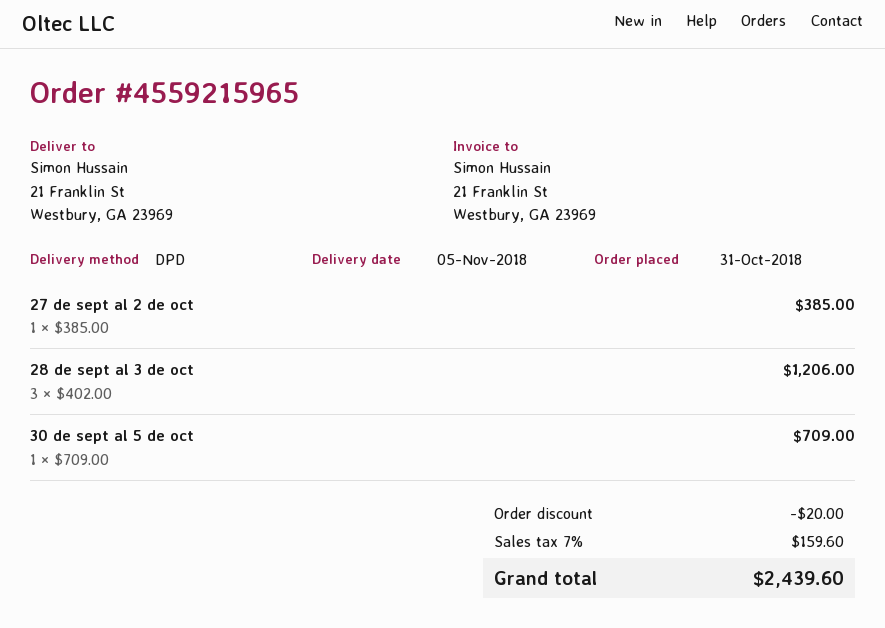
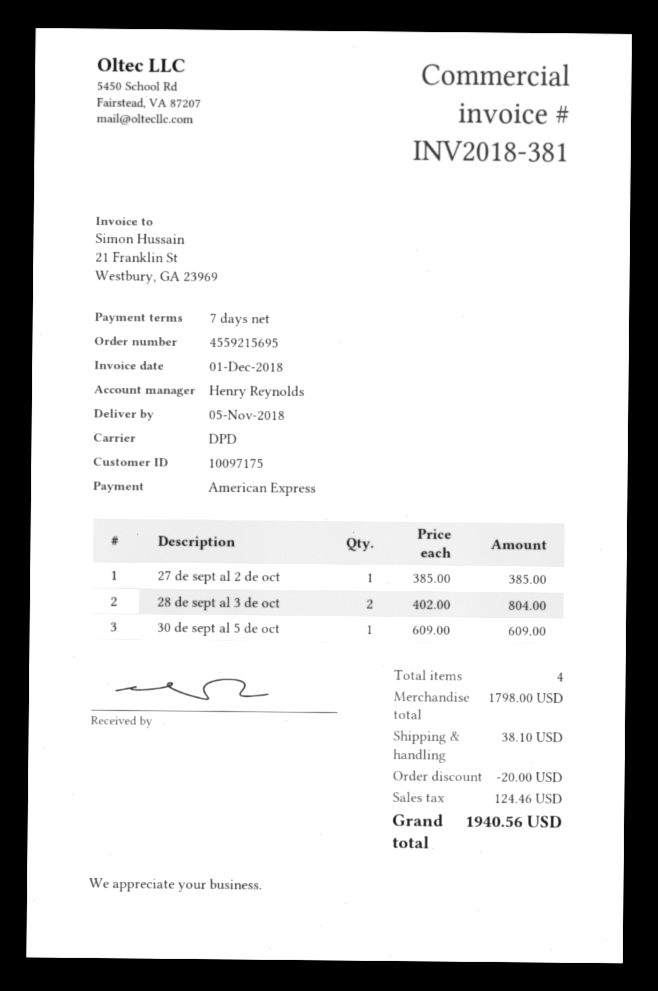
order number: 4559215965 -> 4559215695
28 de sept al 3 de oct: 3 x 402.00 = 1206.00 -> 2 x 402.00 = 804.00
30 de sept al 5 de oct: 1 x 709.00 = 709.00 -> 1 x 609.00 = 609.00
shipping: none -> 38.10
tax: 159.60 -> 124.46
total: 2439.60 -> 1940.56

